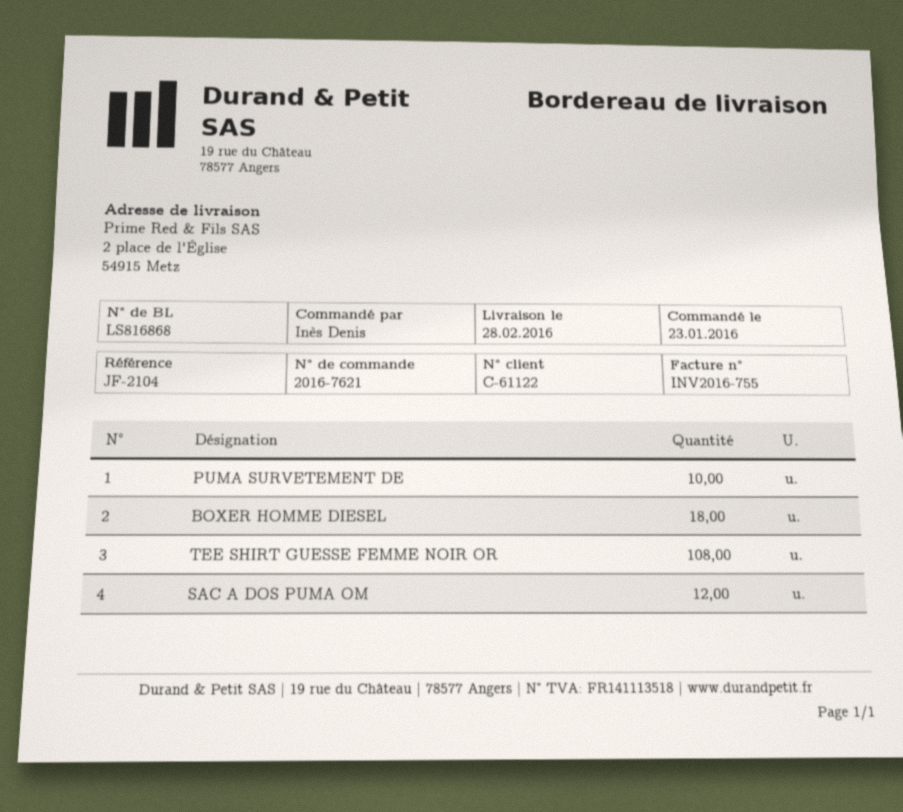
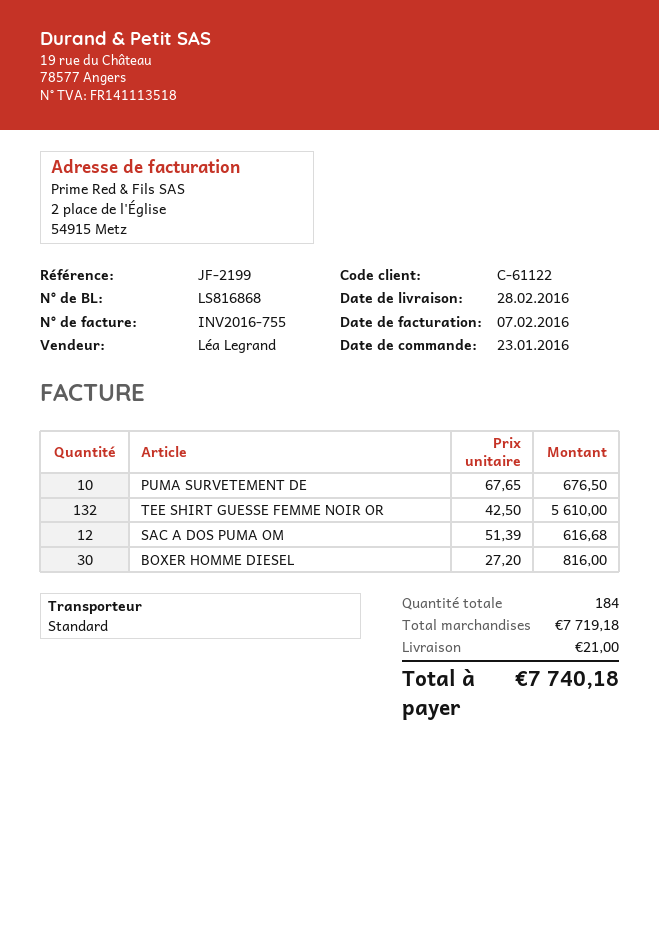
reference: JF-2104 -> JF-2199
BOXER HOMME DIESEL: 18 -> 30
TEE SHIRT GUESSE FEMME NOIR OR: 108 -> 132

